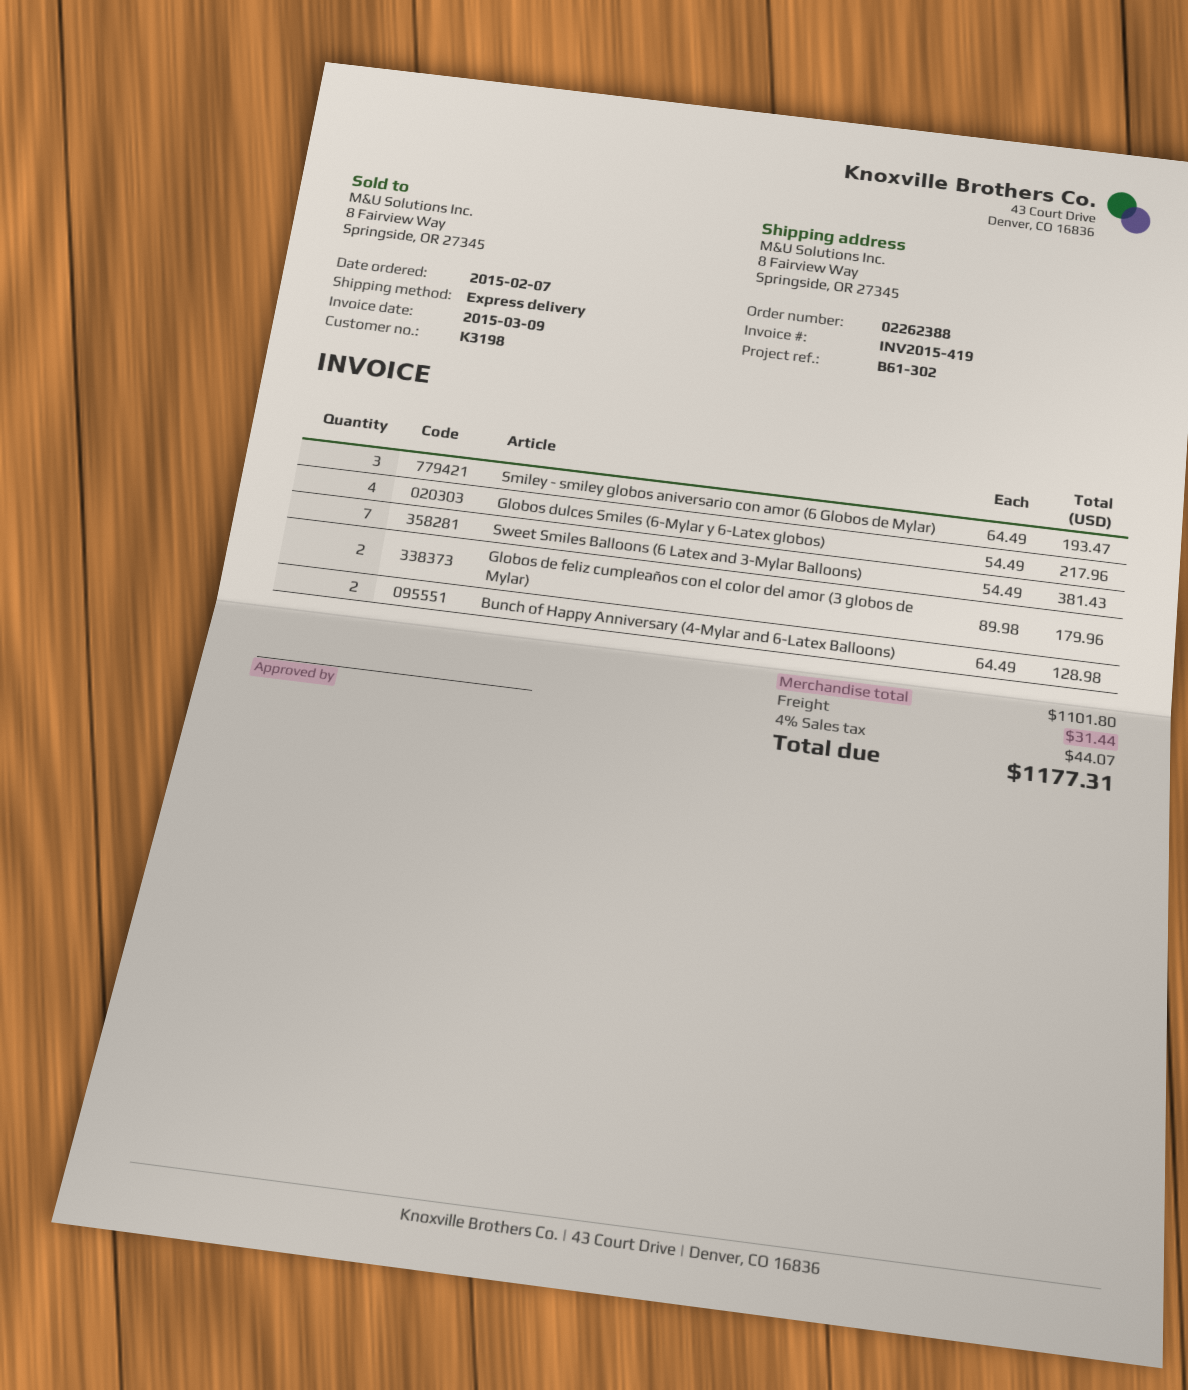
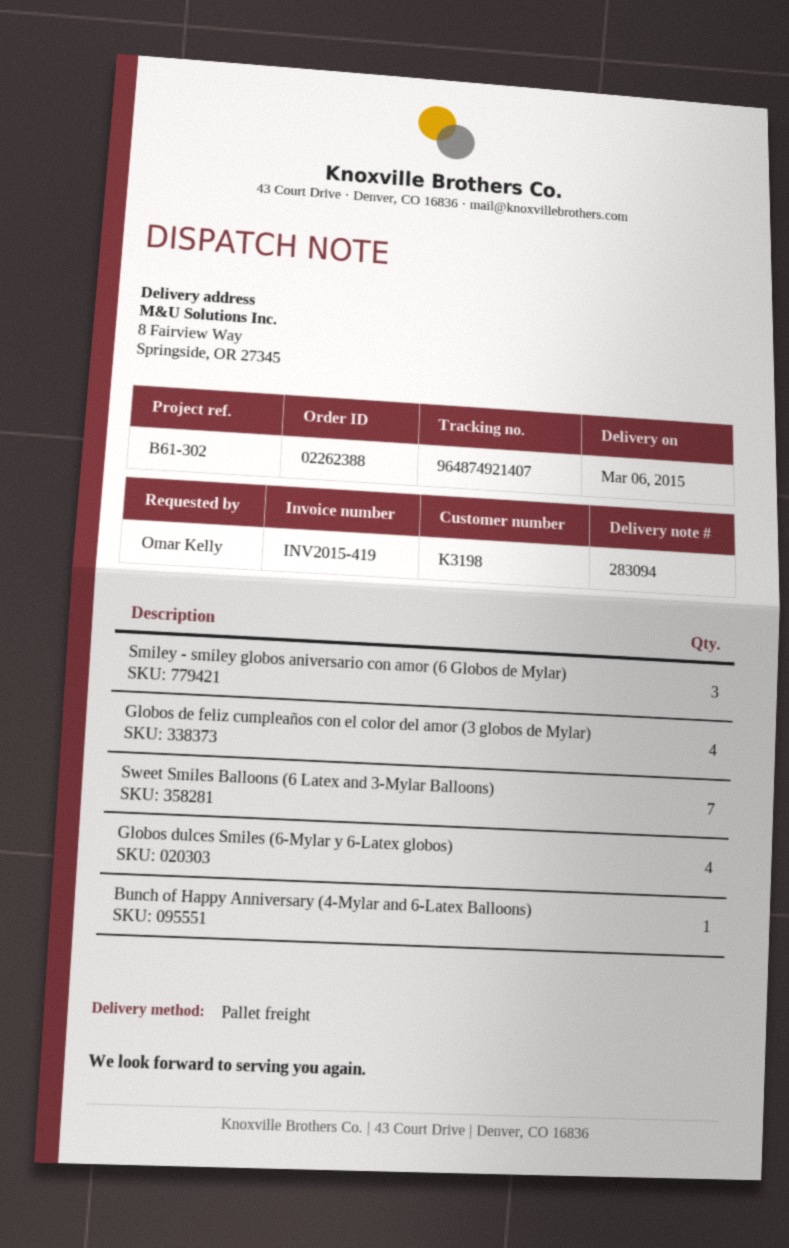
shipping method: express -> pallet freight
Globos de feliz cumpleaños con el color del amor (3 globos de Mylar): 2 -> 4
Bunch of Happy Anniversary (4-Mylar and 6-Latex Balloons): 2 -> 1

